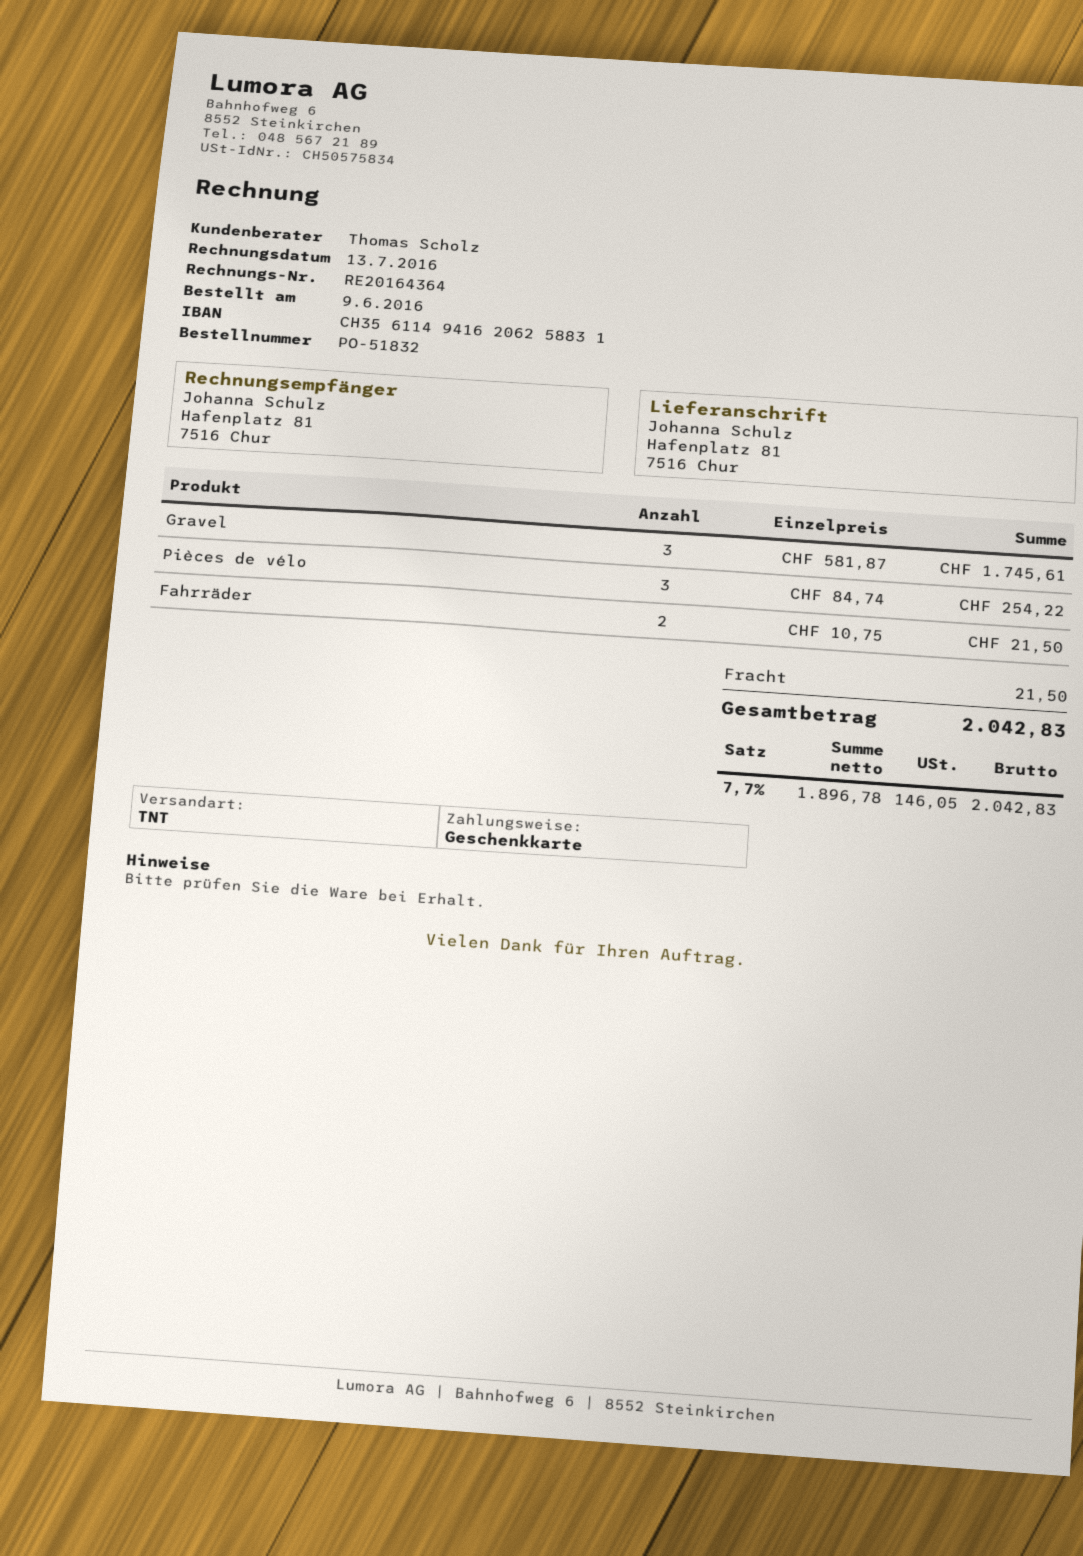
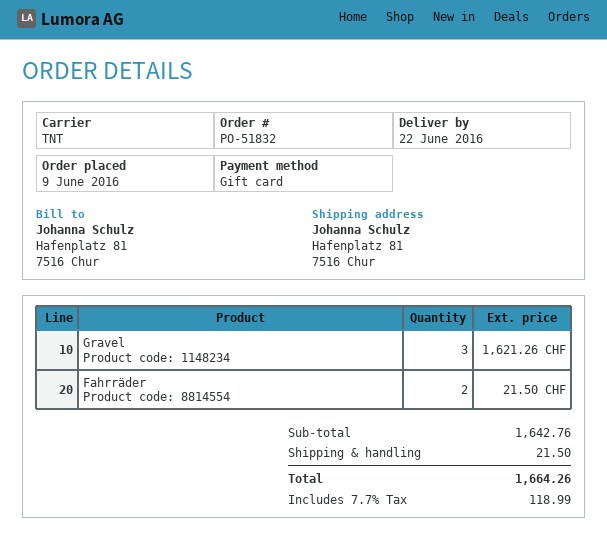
Gravel: 3 for 1745.61 -> 3 for 1621.26
Pièces de vélo: 3 for 254.22 -> none
tax: 7.7% = 146.05 -> 7.7% = 118.99
total: 2042.83 -> 1664.26

